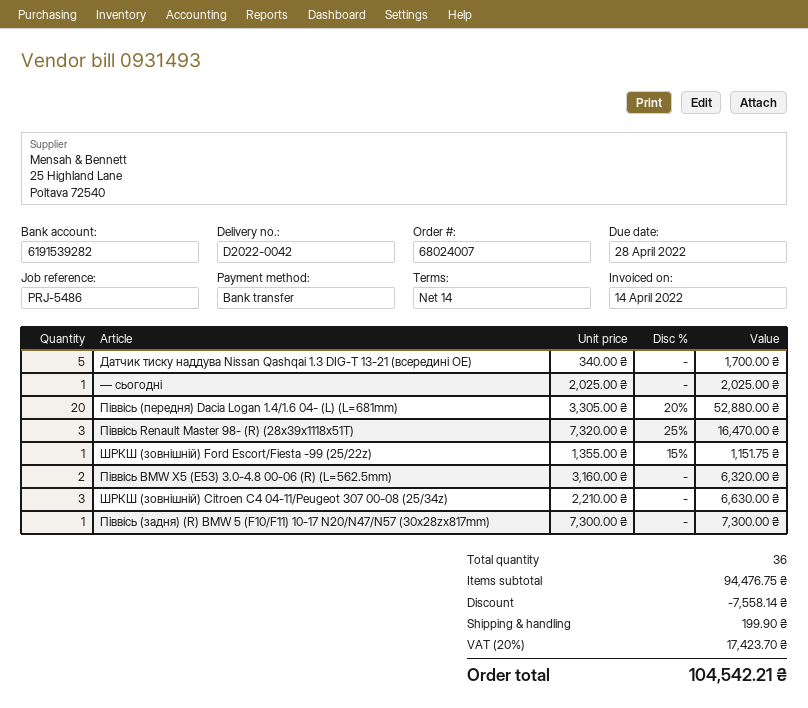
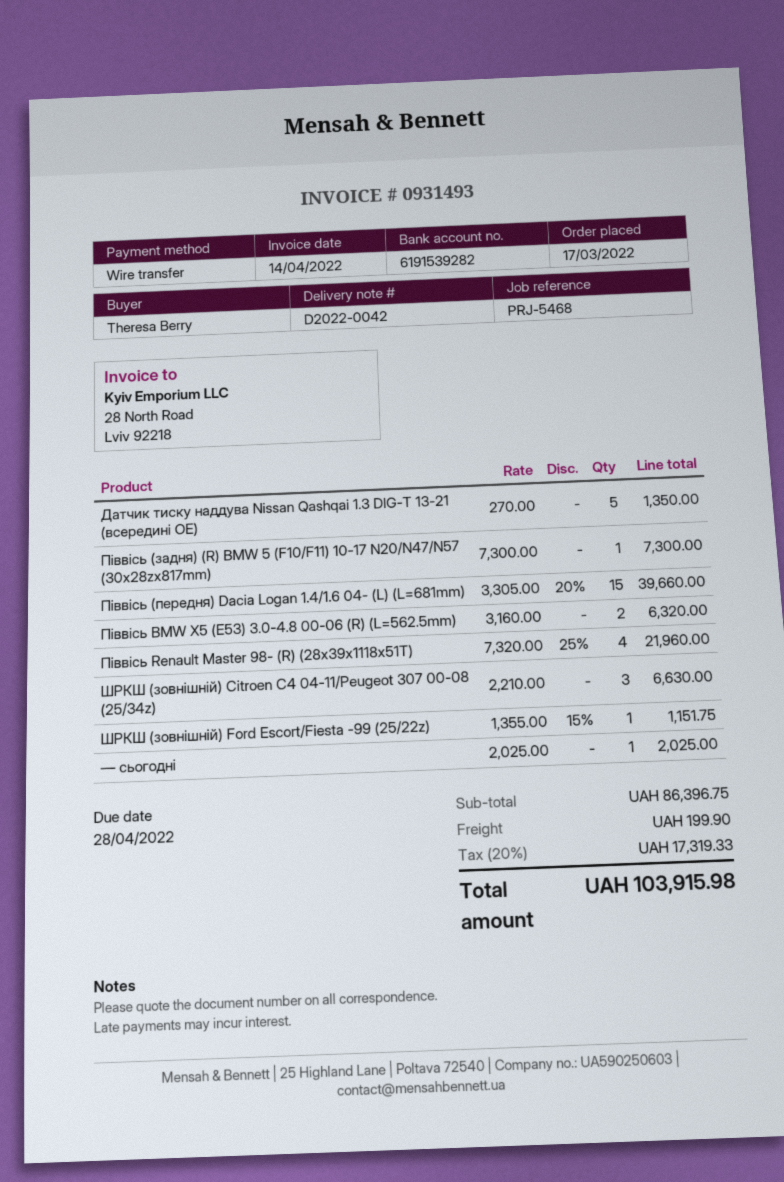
reference: PRJ-5486 -> PRJ-5468
Датчик тиску наддува Nissan Qashqai 1.3 DIG-T 13-21 (всередині OE): 5 x 340.00 = 1700.00 -> 5 x 270.00 = 1350.00
Піввісь (передня) Dacia Logan 1.4/1.6 04- (L) (L=681mm): 20 x 3305.00 - 20% = 52880.00 -> 15 x 3305.00 - 20% = 39660.00
Піввісь Renault Master 98- (R) (28x39x1118x51T): 3 x 7320.00 - 25% = 16470.00 -> 4 x 7320.00 - 25% = 21960.00
subtotal: 94476.75 -> 86396.75
discount: 7558.14 -> none
tax: 20% = 17423.70 -> 20% = 17319.33
total: 104542.21 -> 103915.98

